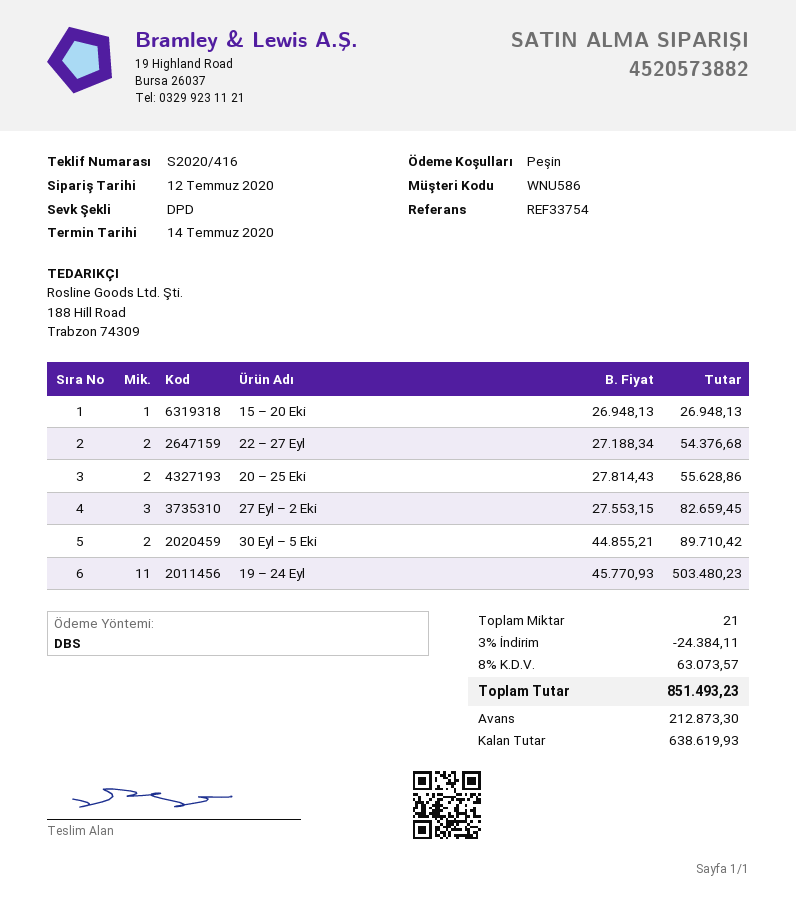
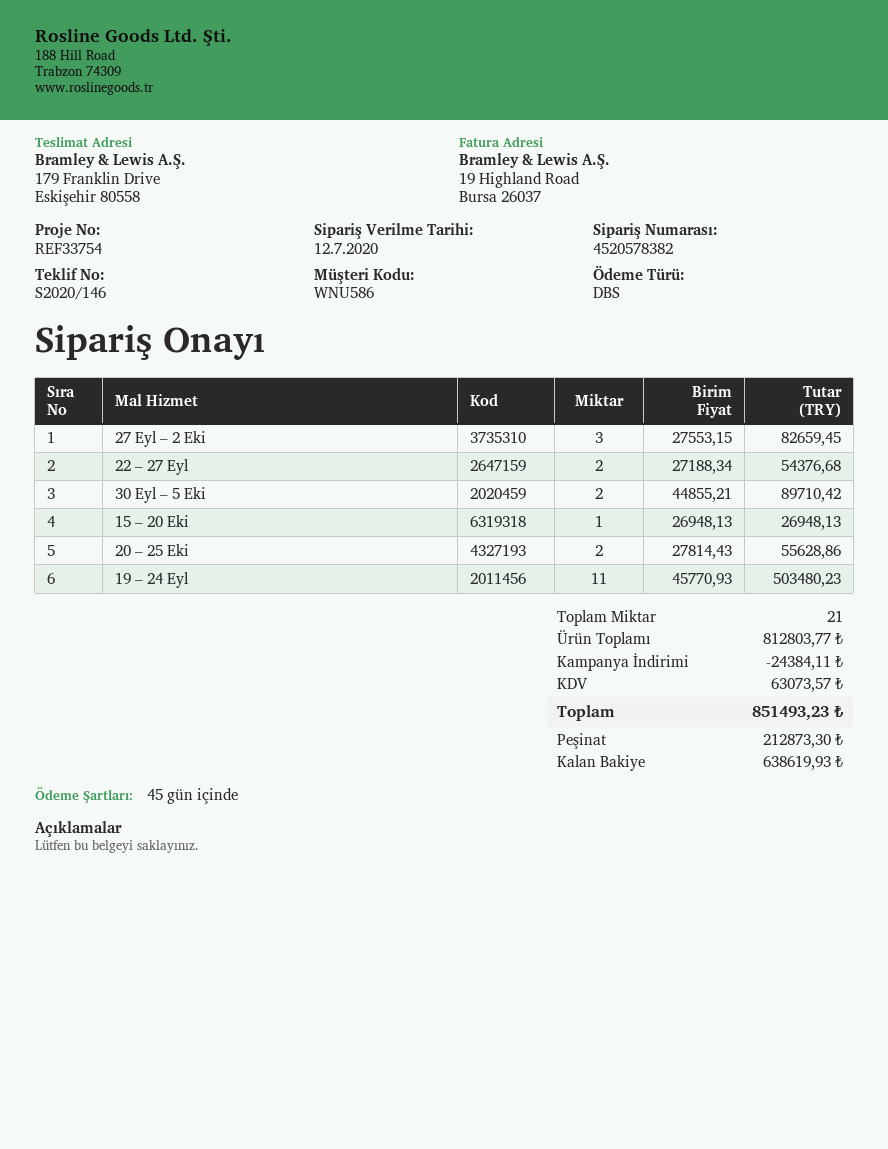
quote number: S2020/416 -> S2020/146
order number: 4520573882 -> 4520578382
payment terms: on receipt -> 45 days

